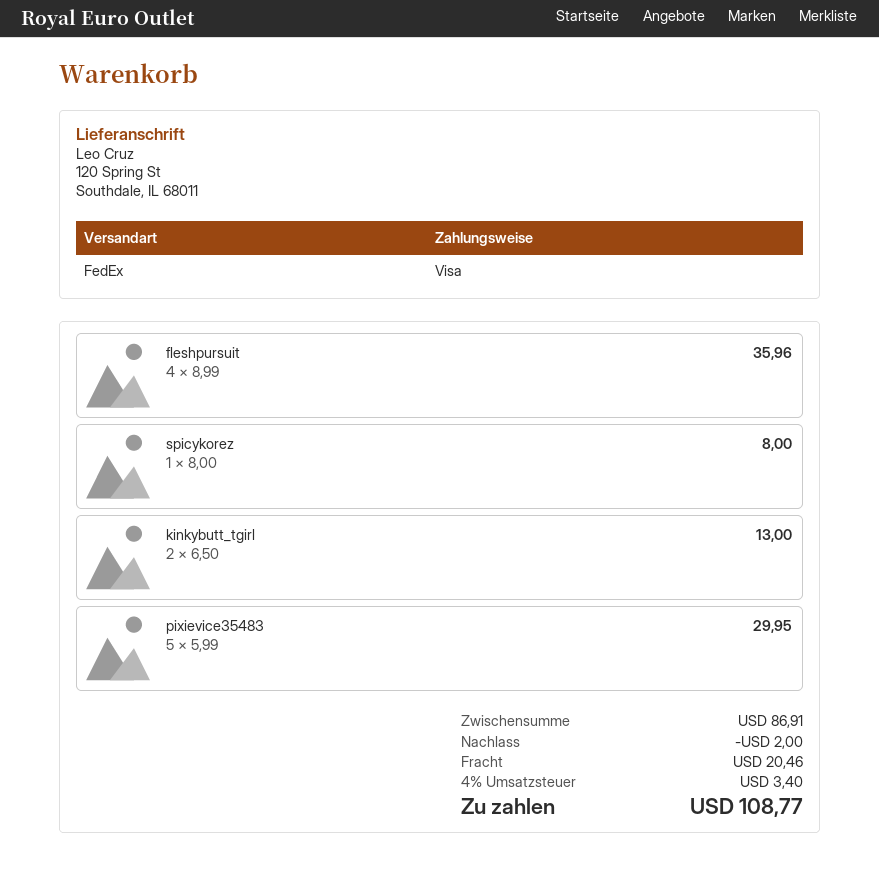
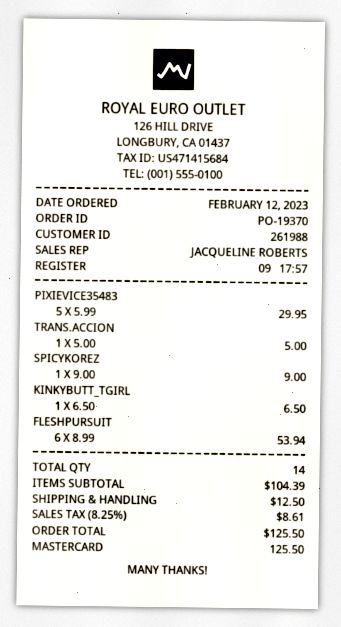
payment method: Visa -> Mastercard
fleshpursuit: 4 x 8.99 = 35.96 -> 6 x 8.99 = 53.94
spicykorez: 1 x 8.00 = 8.00 -> 1 x 9.00 = 9.00
kinkybutt_tgirl: 2 x 6.50 = 13.00 -> 1 x 6.50 = 6.50
TRANS.ACCION: none -> 1 x 5.00 = 5.00
subtotal: 86.91 -> 104.39
discount: 2.00 -> none
shipping: 20.46 -> 12.50
tax: 4% = 3.40 -> 8.25% = 8.61
total: 108.77 -> 125.50

